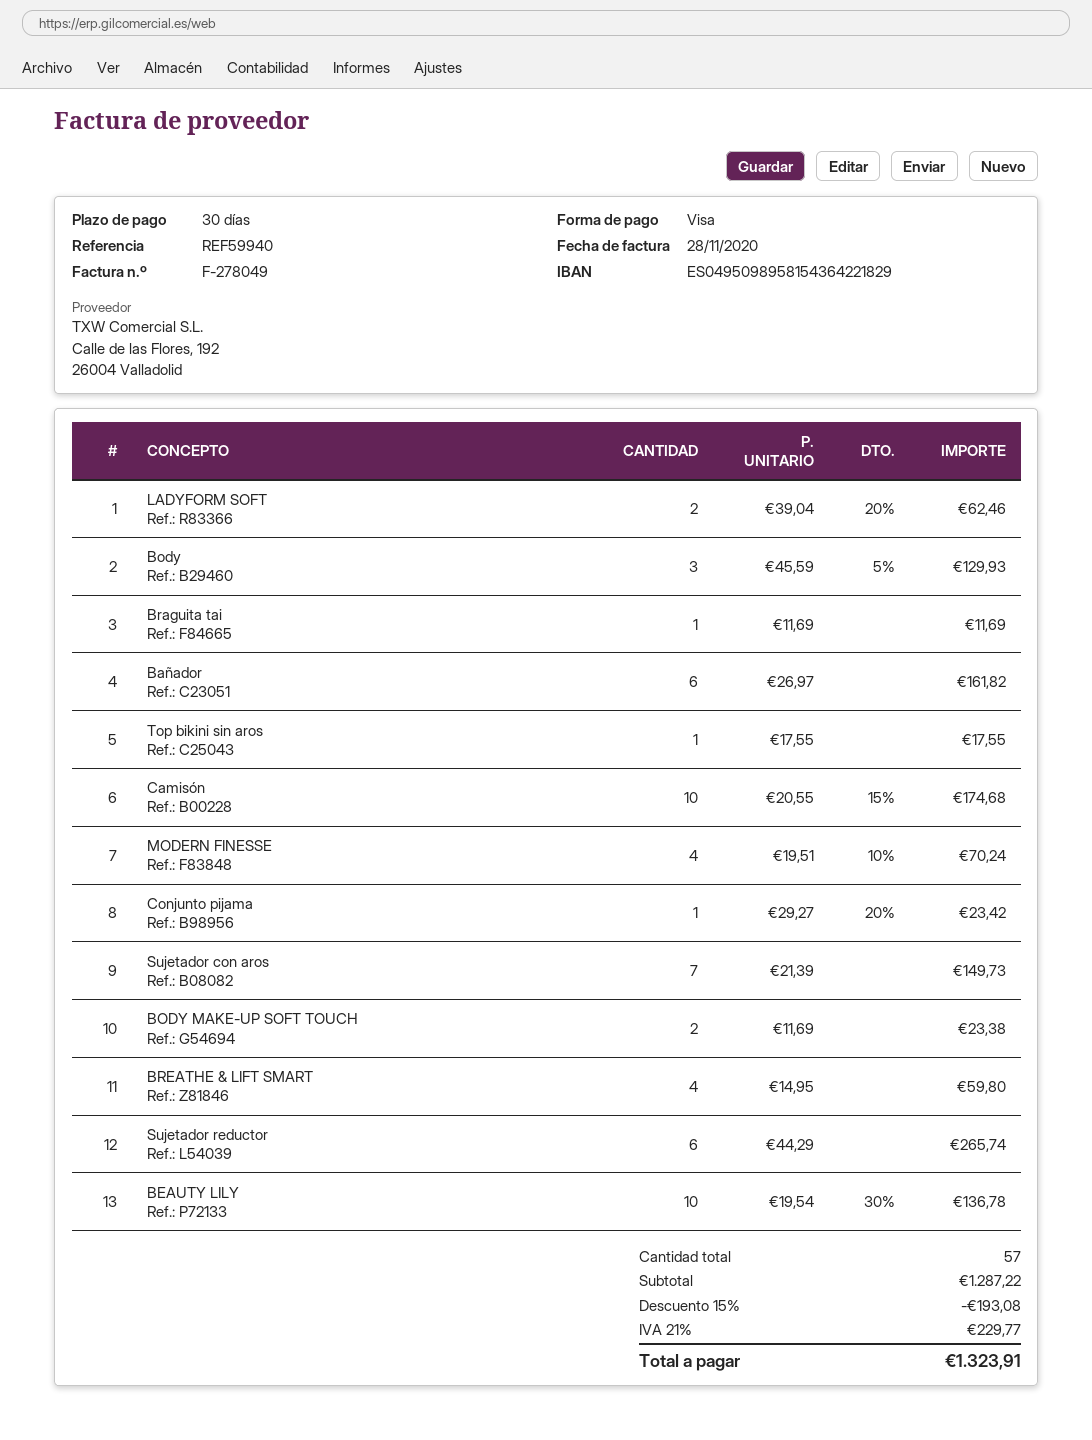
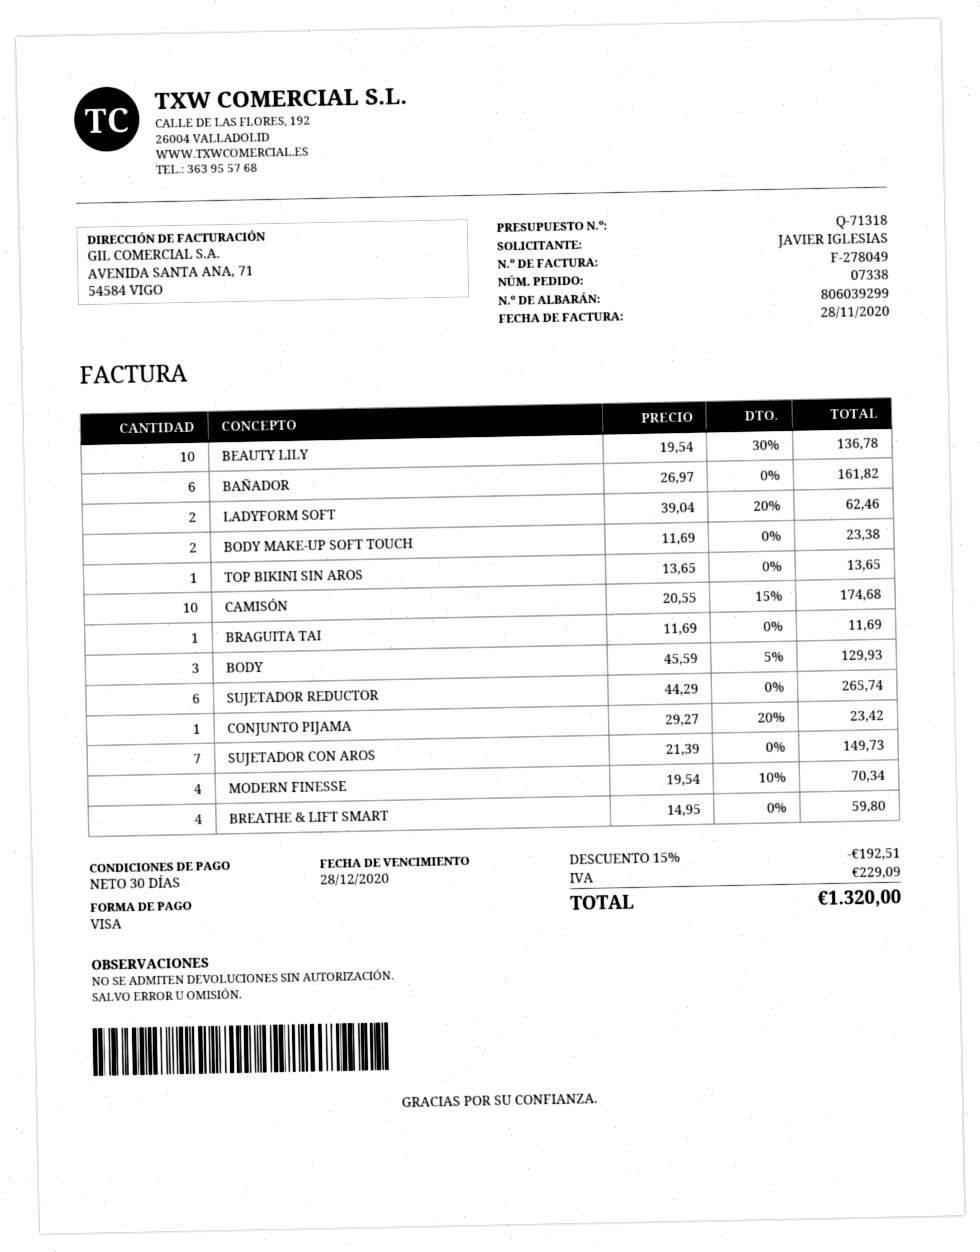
Top bikini sin aros: 1 x 17.55 = 17.55 -> 1 x 13.65 = 13.65
MODERN FINESSE: 4 x 19.51 - 10% = 70.24 -> 4 x 19.54 - 10% = 70.34
discount: 15% = 193.08 -> 15% = 192.51
tax: 229.77 -> 229.09
total: 1323.91 -> 1320.00

